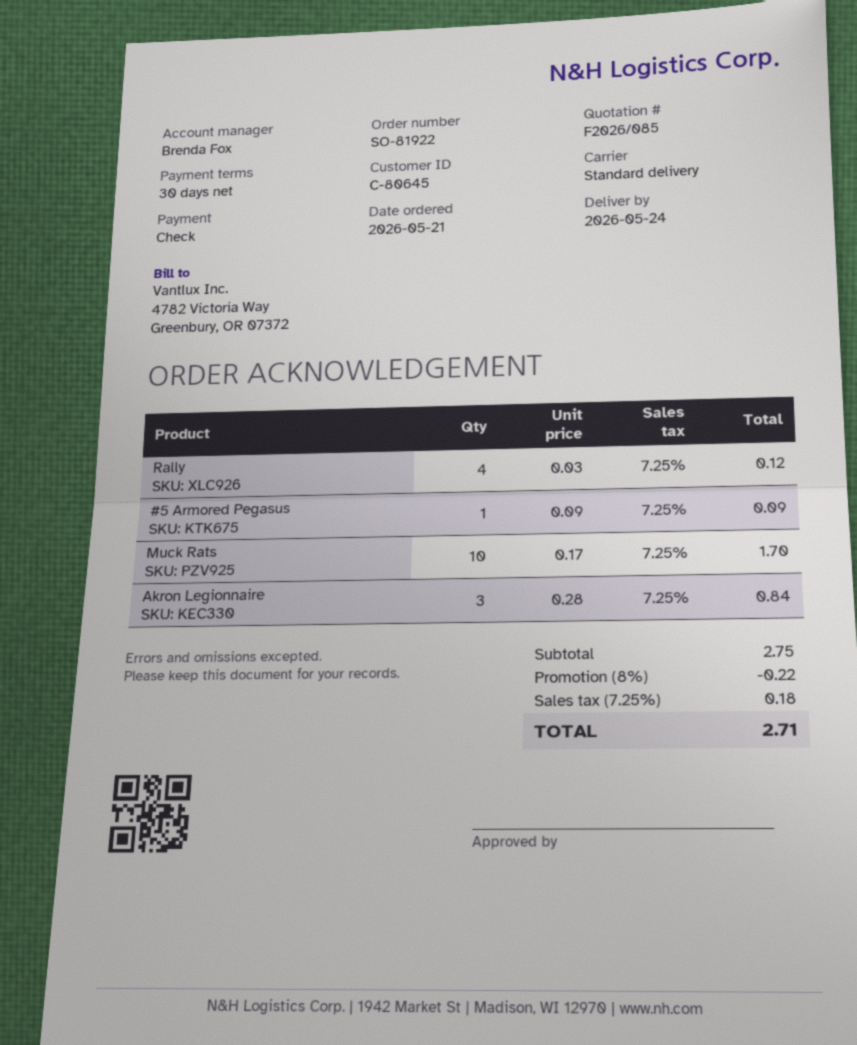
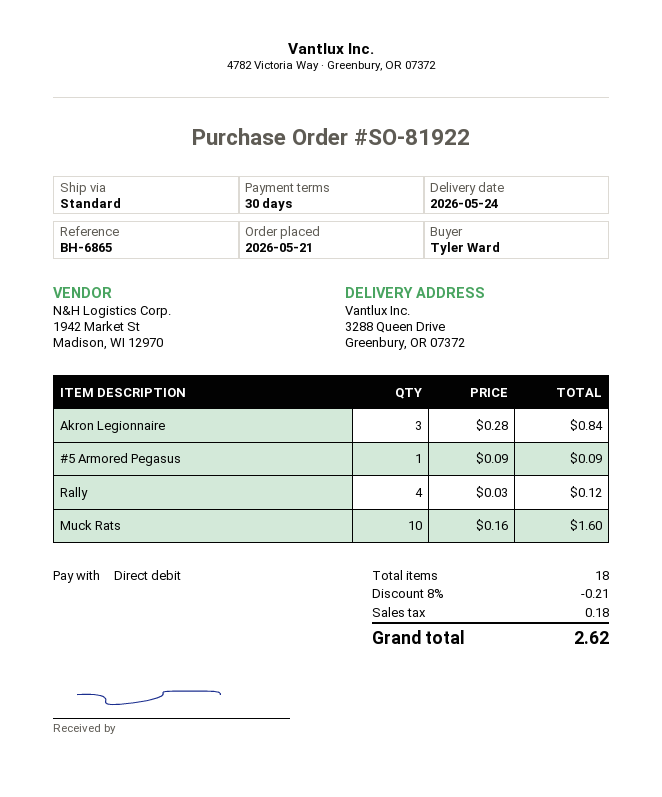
payment method: cheque -> direct debit
Muck Rats: 10 x 0.17 = 1.70 -> 10 x 0.16 = 1.60
discount: 8% = 0.22 -> 8% = 0.21
total: 2.71 -> 2.62

